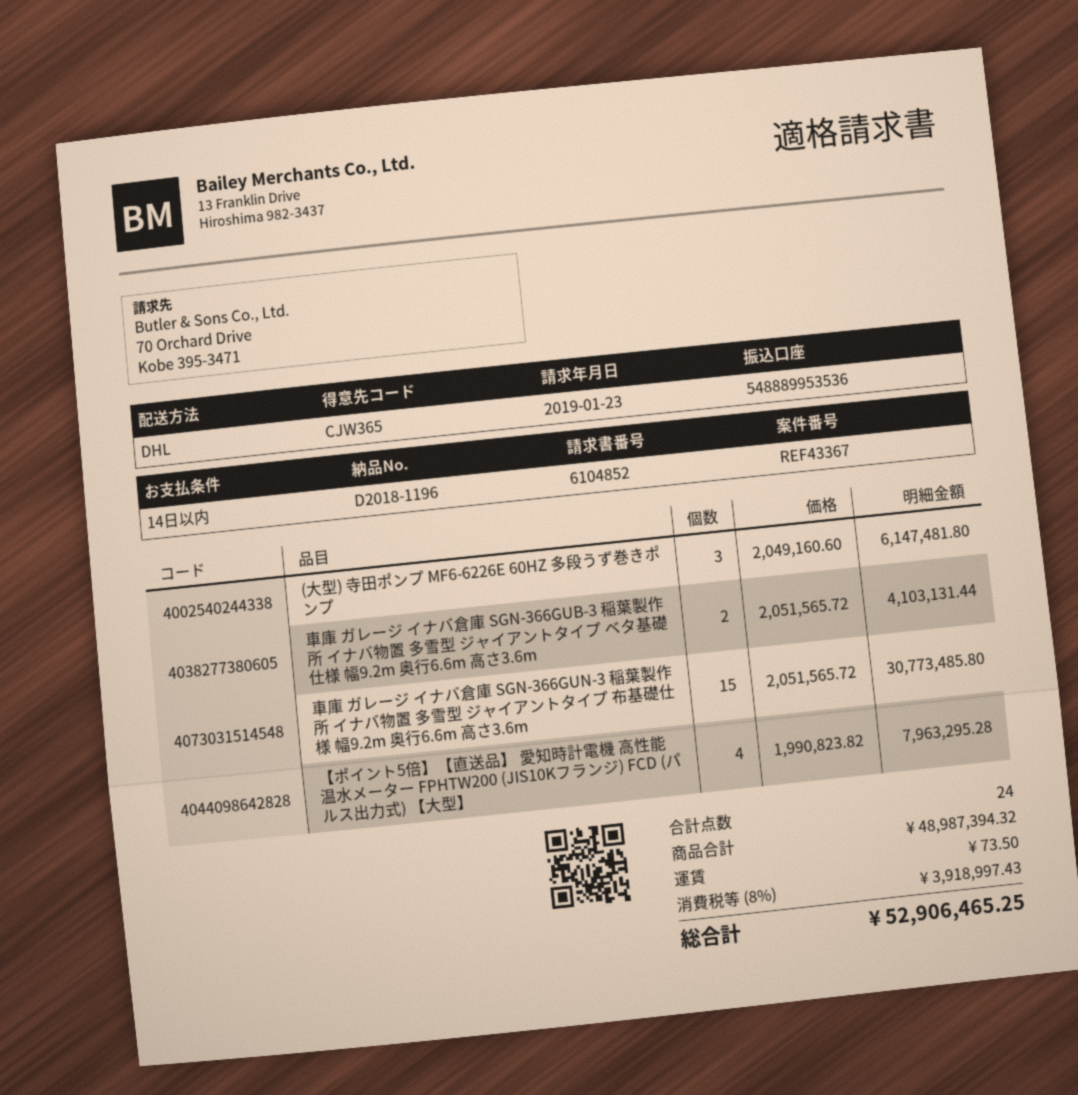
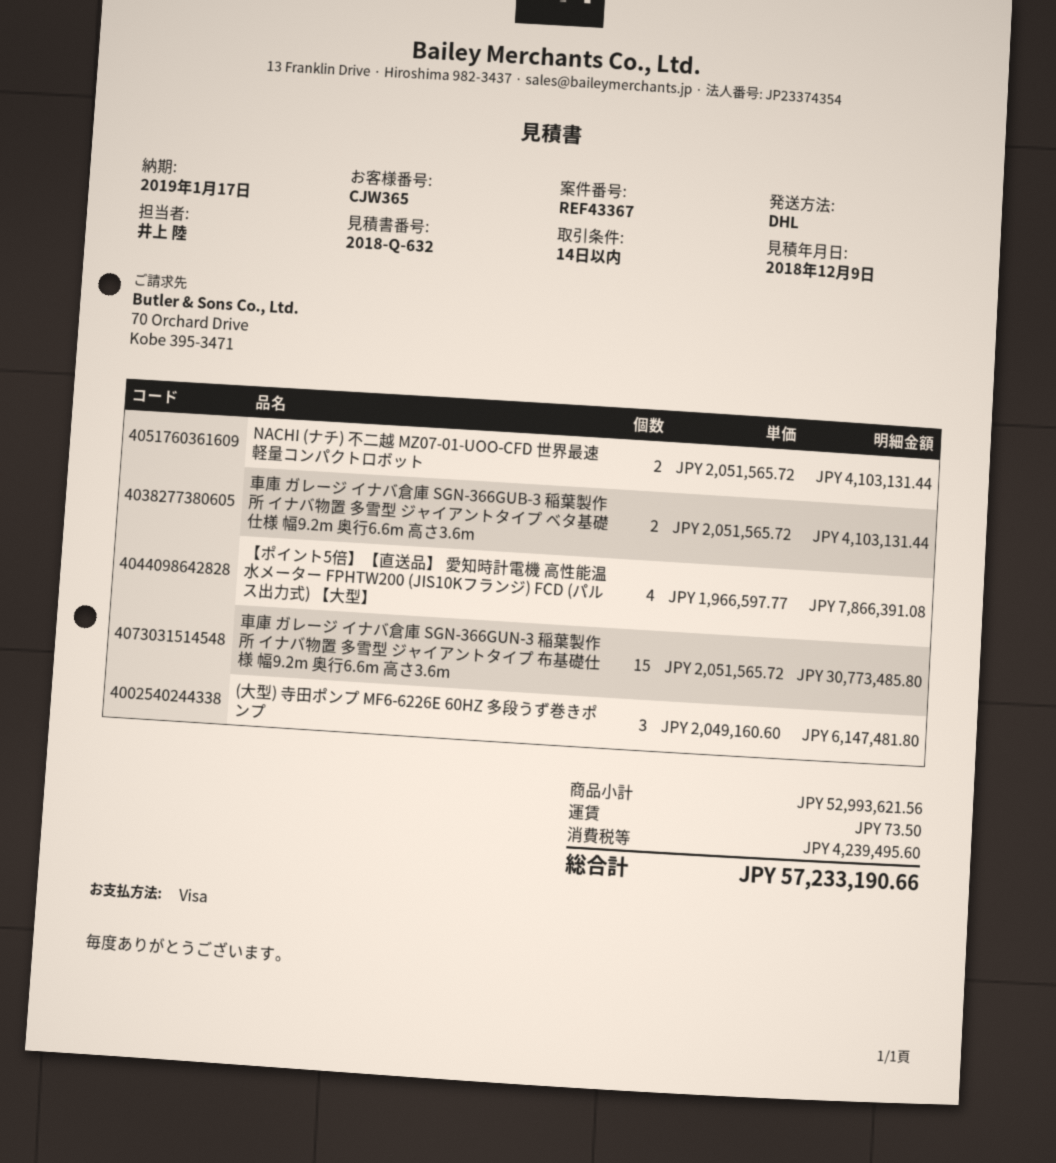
【ポイント5倍】【直送品】 愛知時計電機 高性能温水メーター FPHTW200 (JIS10Kフランジ) FCD (パルス出力式) 【大型】: 4 x 1990823.82 = 7963295.28 -> 4 x 1966597.77 = 7866391.08
NACHI (ナチ) 不二越 MZ07-01-UOO-CFD 世界最速 軽量コンパクトロボット: none -> 2 x 2051565.72 = 4103131.44
subtotal: 48987394.32 -> 52993621.56
tax: 3918997.43 -> 4239495.60
total: 52906465.25 -> 57233190.66

